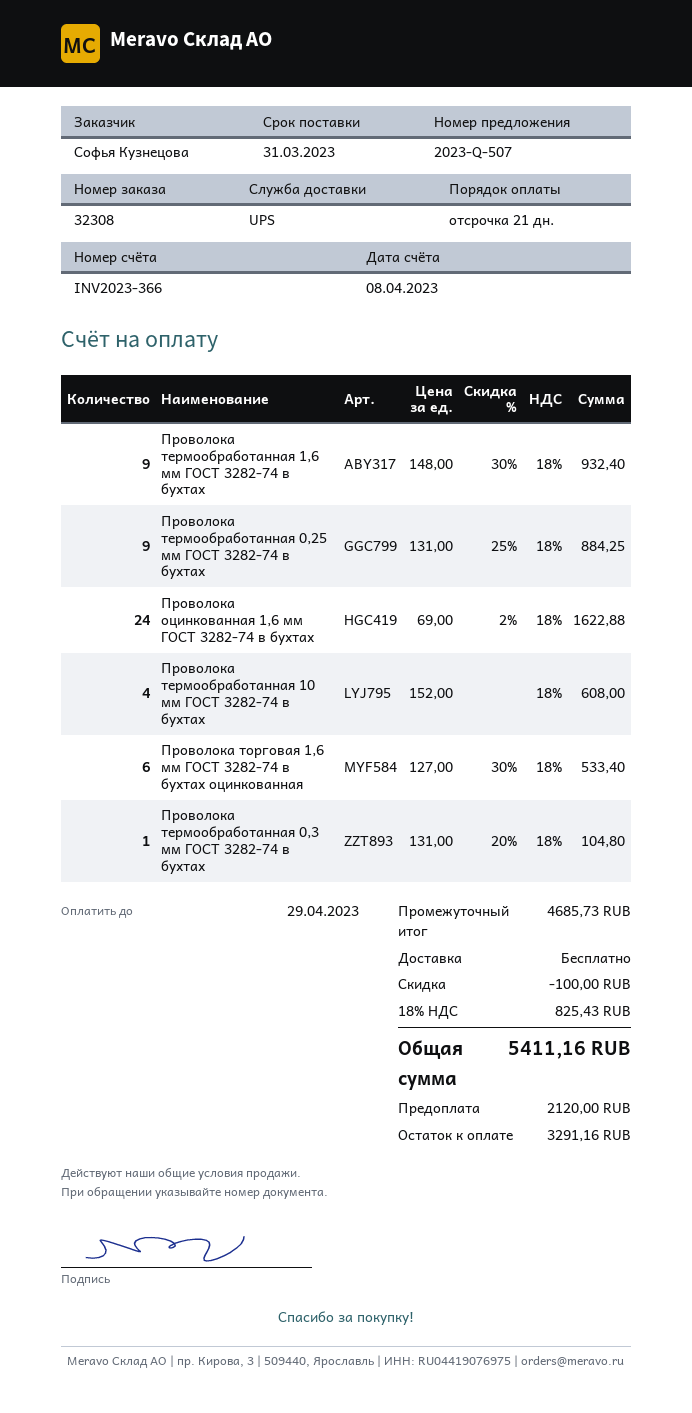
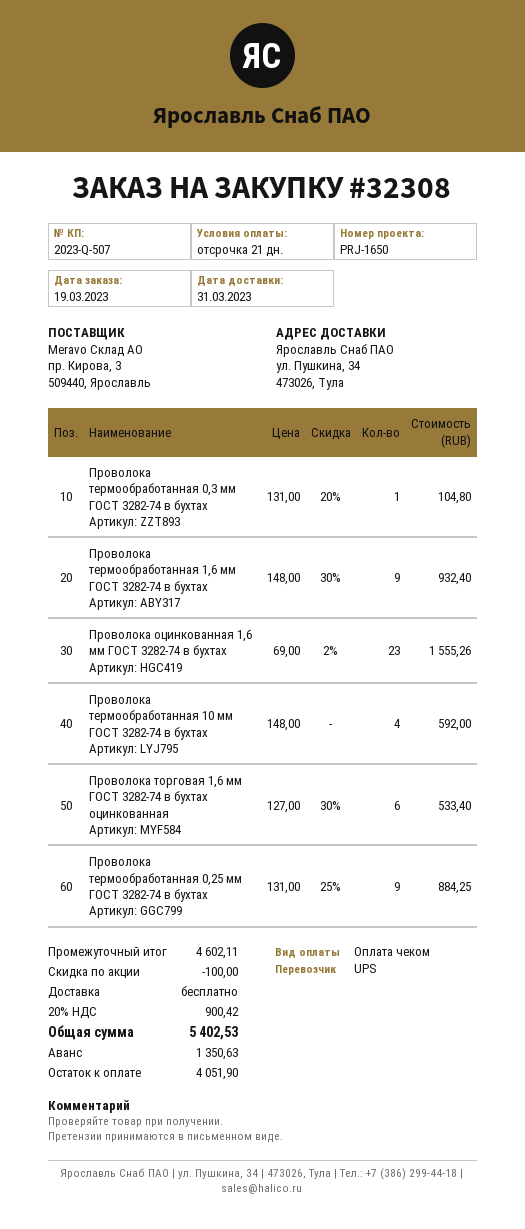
Проволока оцинкованная 1,6 мм ГОСТ 3282-74 в бухтах: 24 x 69.00 - 2% = 1622.88 -> 23 x 69.00 - 2% = 1555.26
Проволока термообработанная 10 мм ГОСТ 3282-74 в бухтах: 4 x 152.00 = 608.00 -> 4 x 148.00 = 592.00
subtotal: 4685.73 -> 4602.11
tax: 18% = 825.43 -> 20% = 900.42
total: 5411.16 -> 5402.53
deposit: 2120.00 -> 1350.63
balance: 3291.16 -> 4051.90

